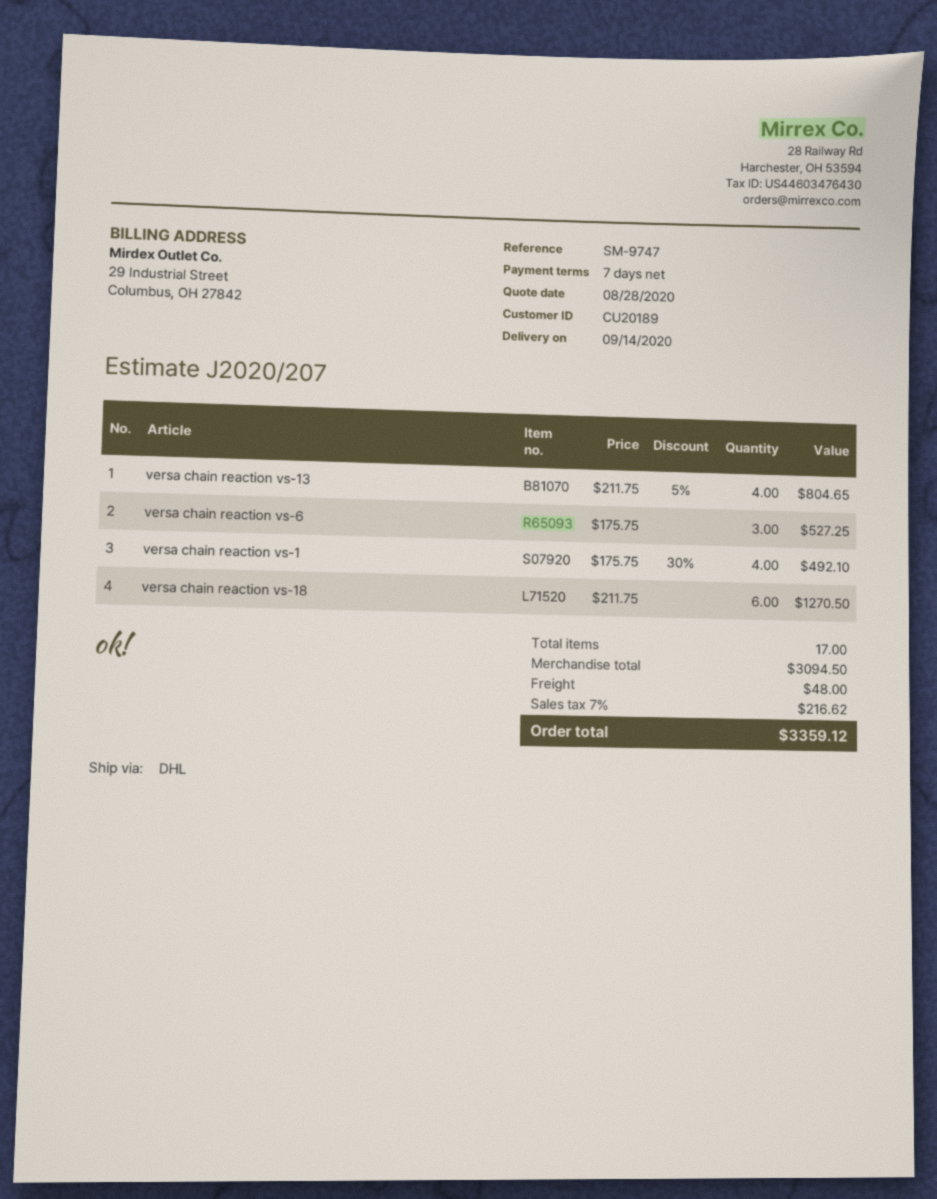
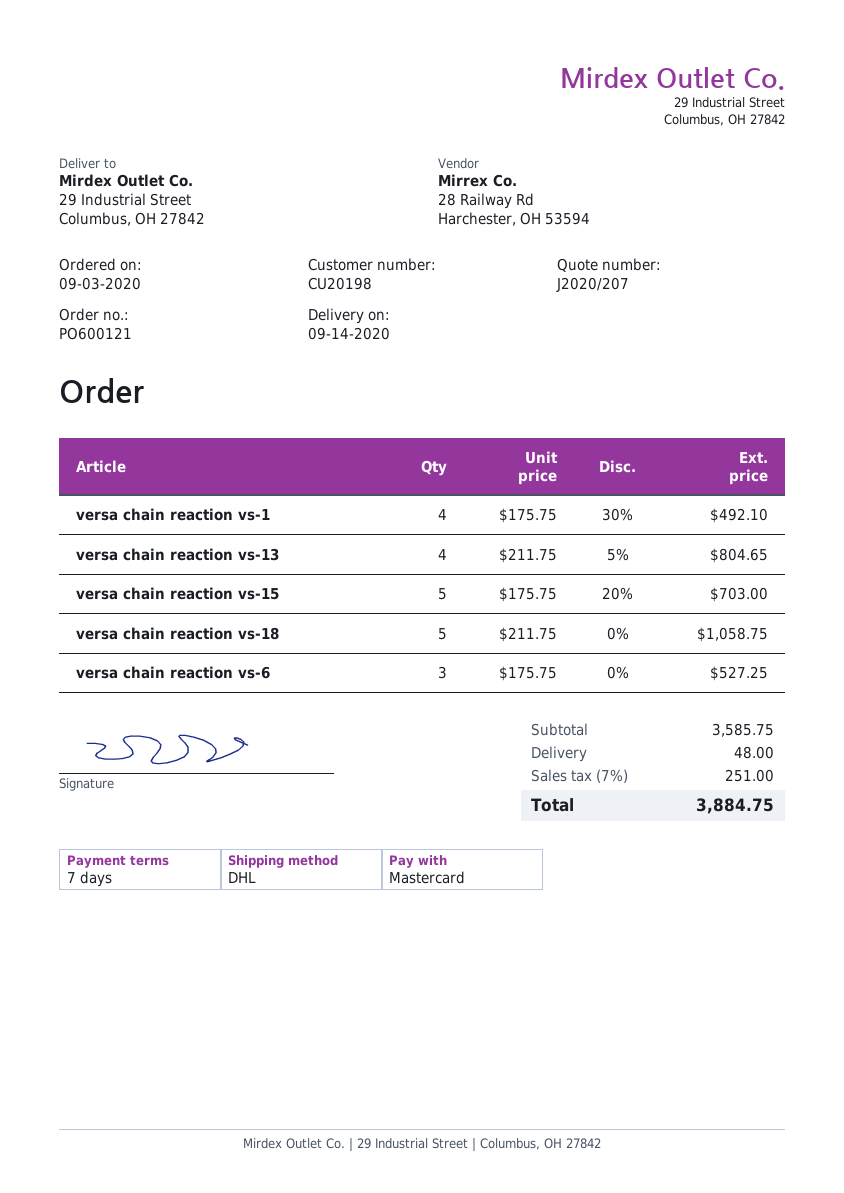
customer number: CU20189 -> CU20198
versa chain reaction vs-18: 6 x 211.75 = 1270.50 -> 5 x 211.75 = 1058.75
versa chain reaction vs-15: none -> 5 x 175.75 - 20% = 703.00
subtotal: 3094.50 -> 3585.75
tax: 7% = 216.62 -> 7% = 251.00
total: 3359.12 -> 3884.75

